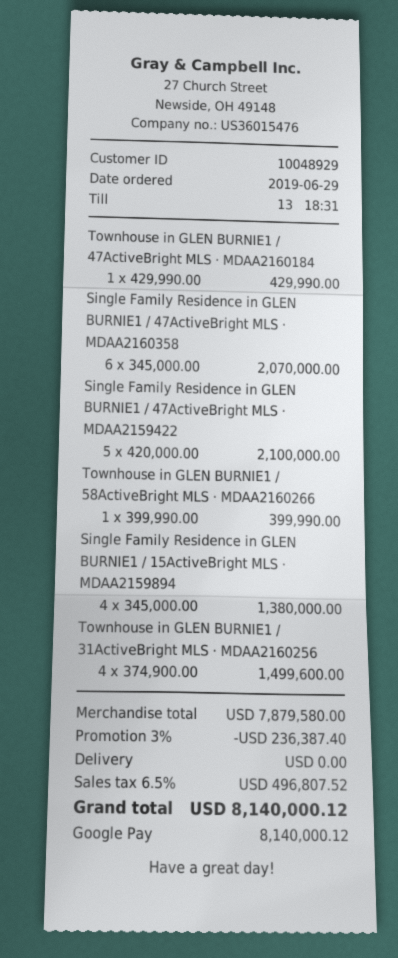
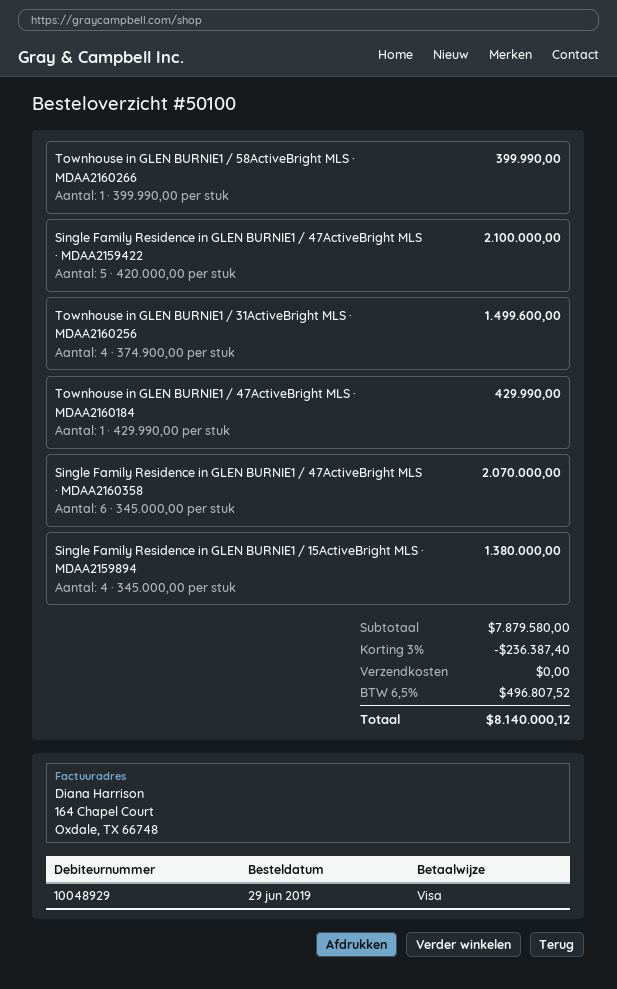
payment method: Google Pay -> Visa

